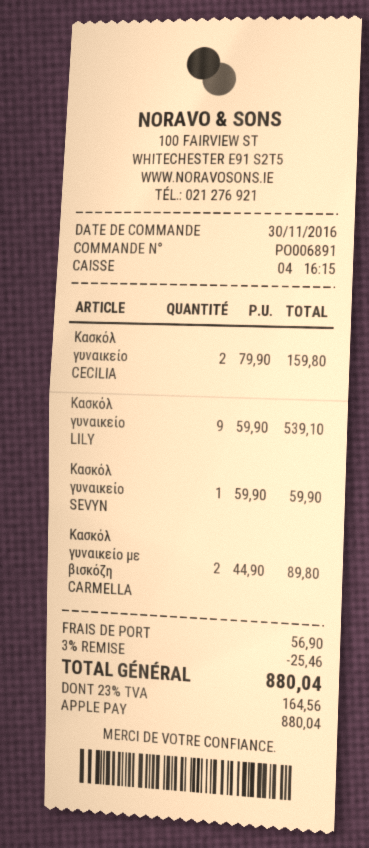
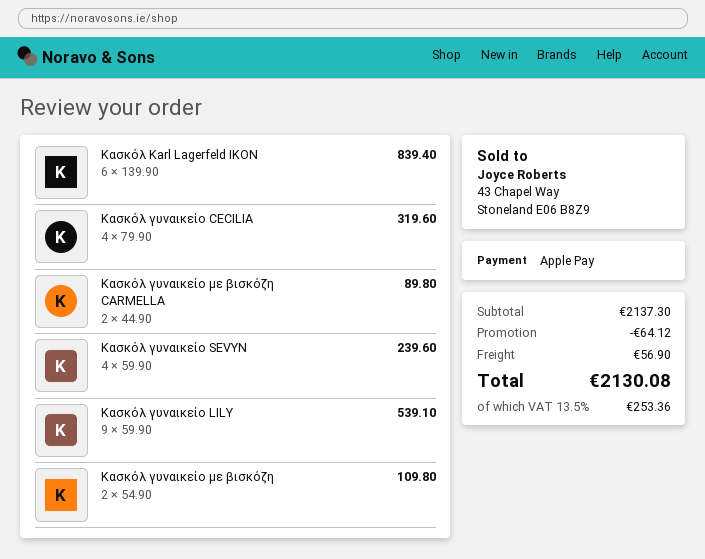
Κασκόλ γυναικείο CECILIA: 2 x 79.90 = 159.80 -> 4 x 79.90 = 319.60
Κασκόλ γυναικείο SEVYN: 1 x 59.90 = 59.90 -> 4 x 59.90 = 239.60
Κασκόλ Karl Lagerfeld IKON: none -> 6 x 139.90 = 839.40
Κασκόλ γυναικείο με βισκόζη: none -> 2 x 54.90 = 109.80
discount: 25.46 -> 64.12
tax: 23% = 164.56 -> 13.5% = 253.36
total: 880.04 -> 2130.08

